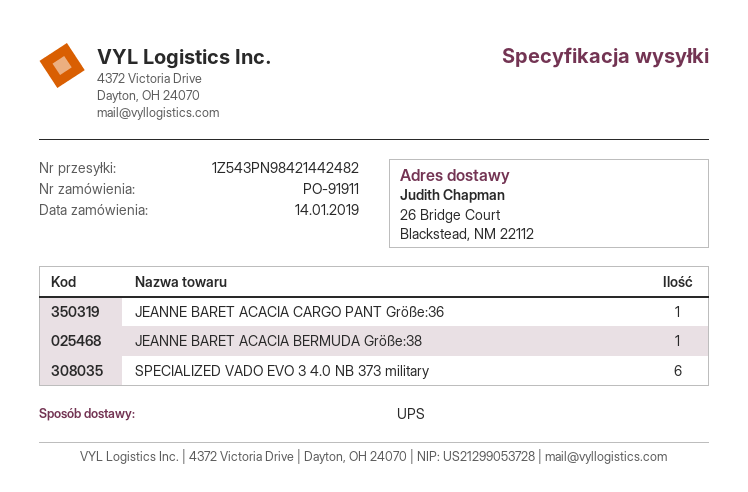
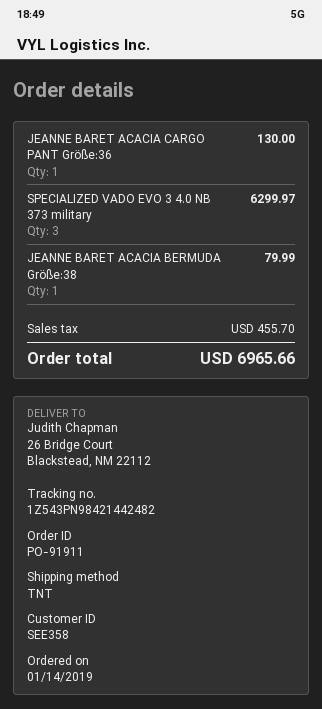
shipping method: UPS -> TNT
SPECIALIZED VADO EVO 3 4.0 NB 373 military: 6 -> 3

